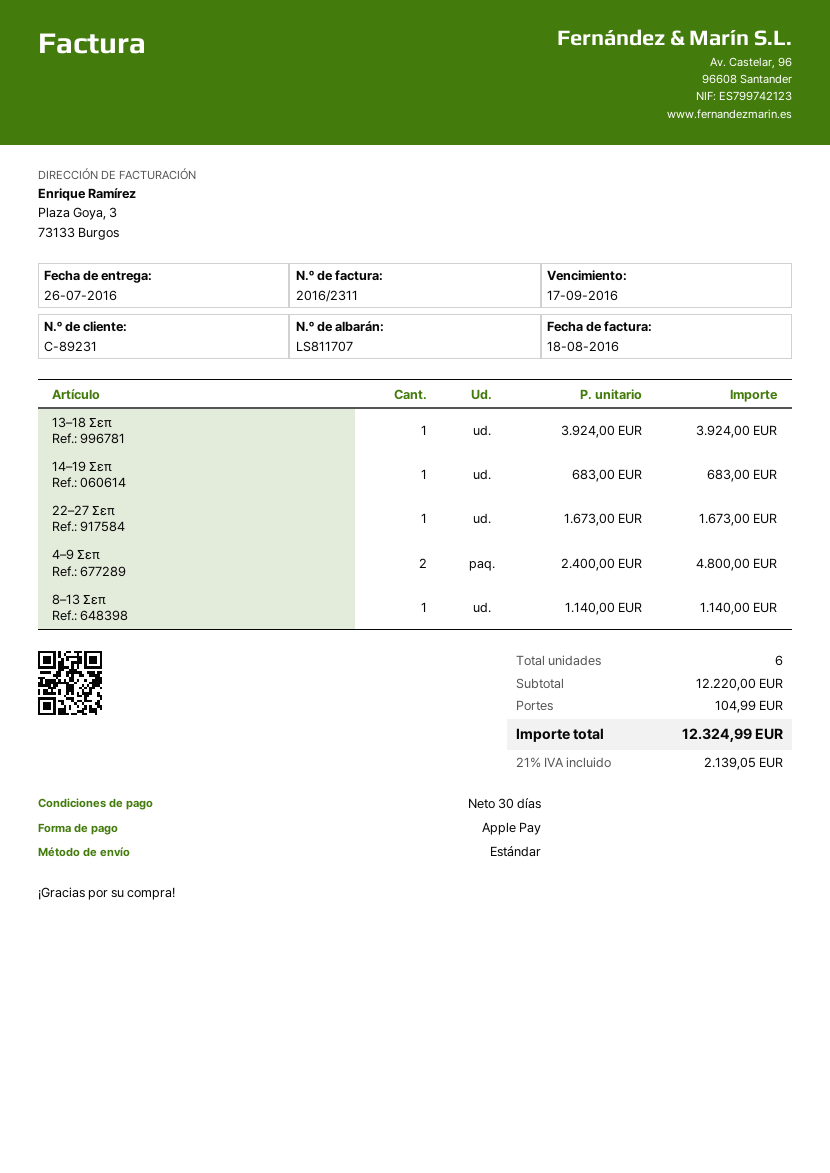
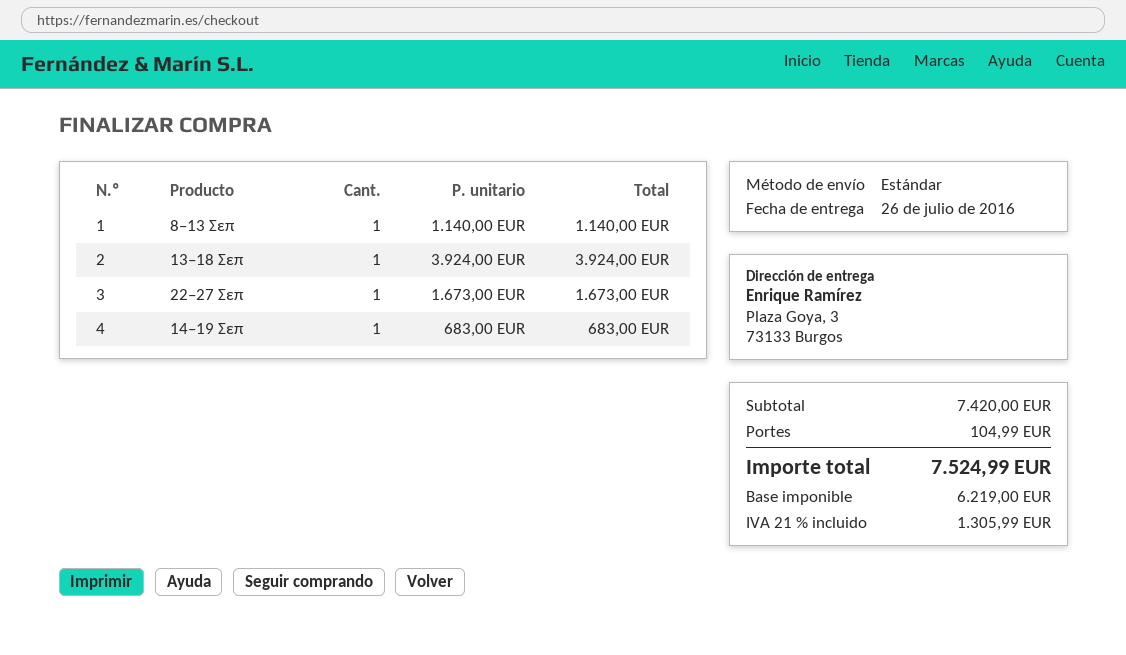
4–9 Σεπ: 2 x 2400.00 = 4800.00 -> none
subtotal: 12220.00 -> 7420.00
tax: 21% = 2139.05 -> 21% = 1305.99
total: 12324.99 -> 7524.99

